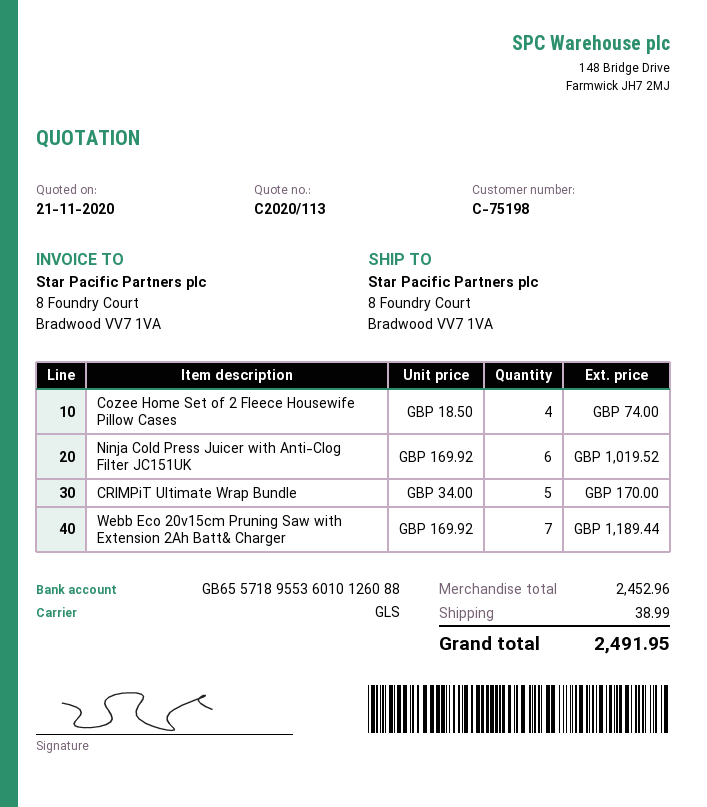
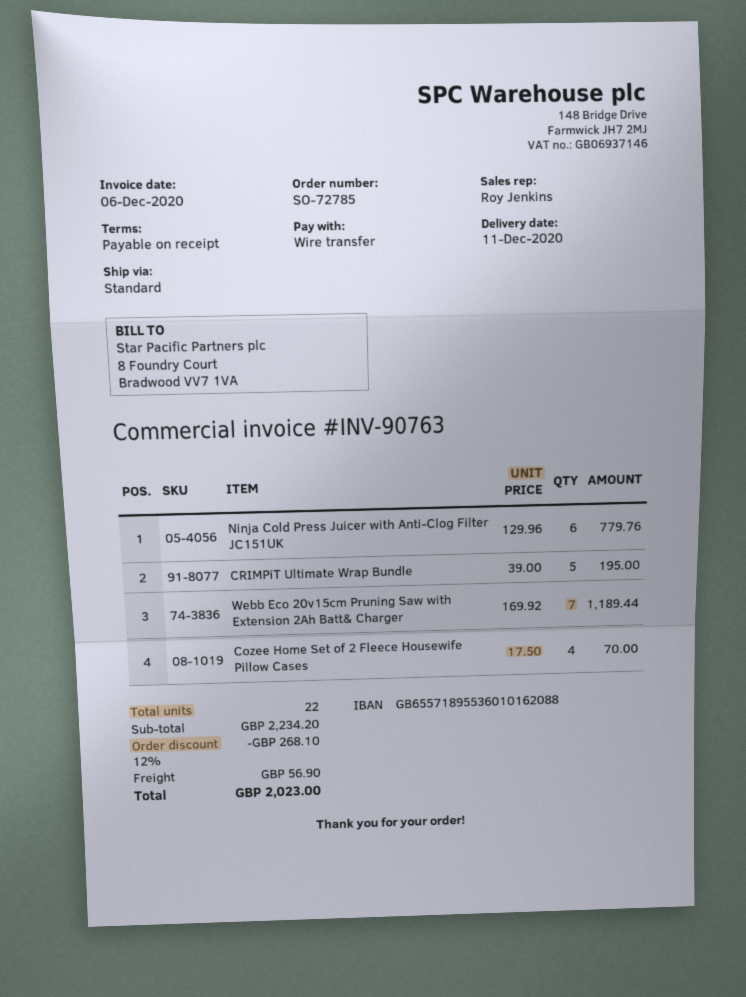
bank account: GB65571895536010126088 -> GB65571895536010162088
shipping method: GLS -> standard
Cozee Home Set of 2 Fleece Housewife Pillow Cases: 4 x 18.50 = 74.00 -> 4 x 17.50 = 70.00
Ninja Cold Press Juicer with Anti-Clog Filter JC151UK: 6 x 169.92 = 1019.52 -> 6 x 129.96 = 779.76
CRIMPiT Ultimate Wrap Bundle: 5 x 34.00 = 170.00 -> 5 x 39.00 = 195.00
subtotal: 2452.96 -> 2234.20
discount: none -> 12% = 268.10
shipping: 38.99 -> 56.90
total: 2491.95 -> 2023.00

